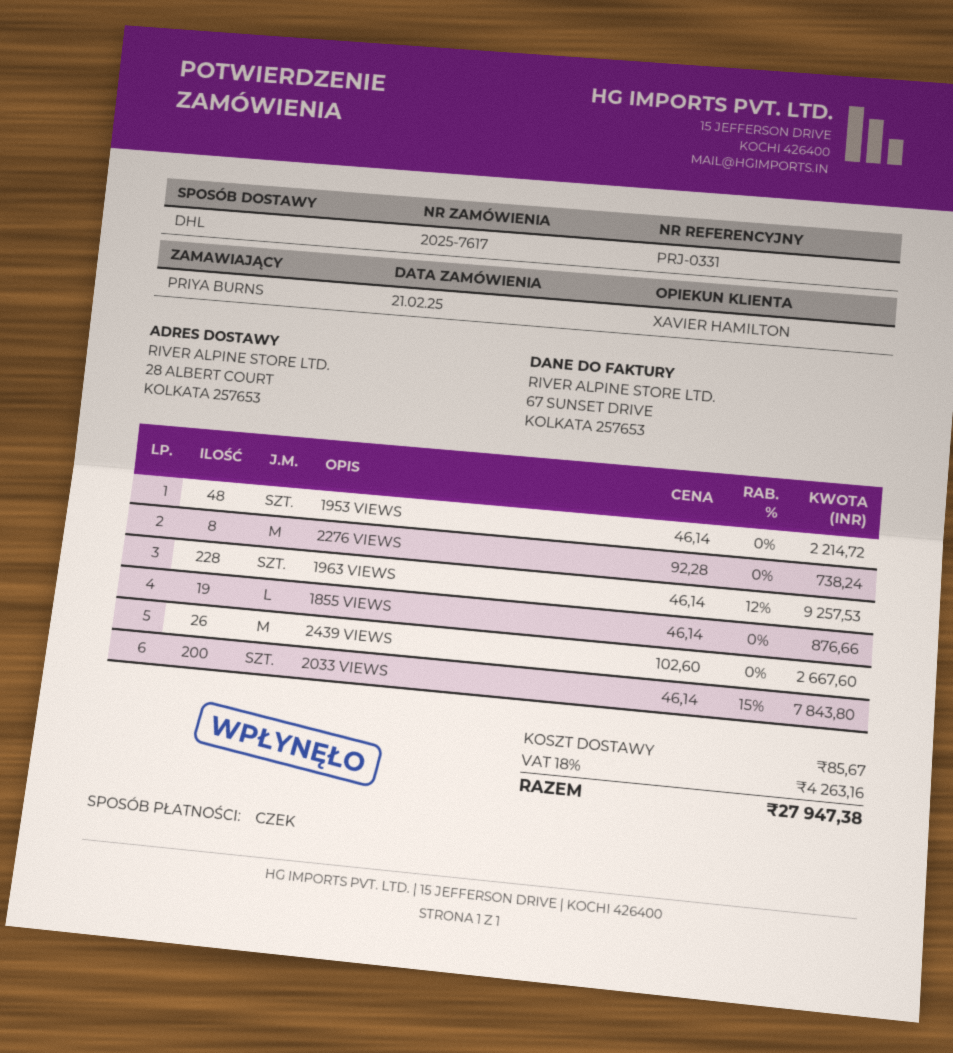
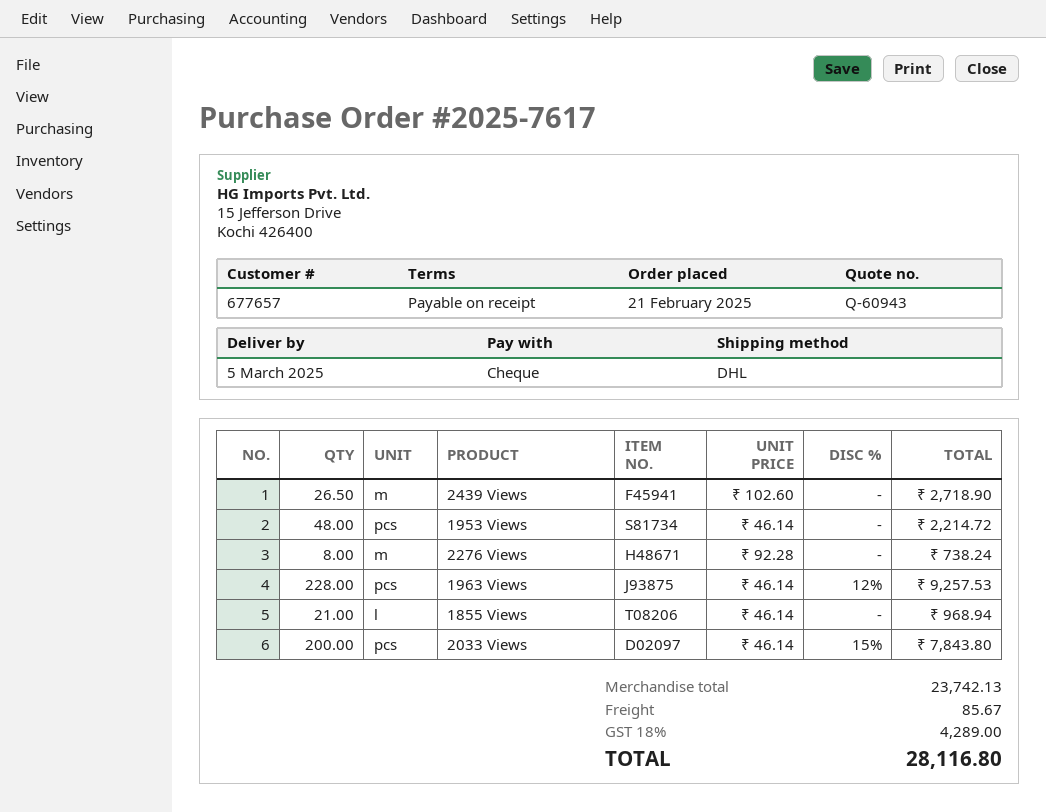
1855 VIEWS: 19 x 46.14 = 876.66 -> 21 x 46.14 = 968.94
2439 VIEWS: 26 x 102.60 = 2667.60 -> 26.5 x 102.60 = 2718.90
tax: 18% = 4263.16 -> 18% = 4289.00
total: 27947.38 -> 28116.80

